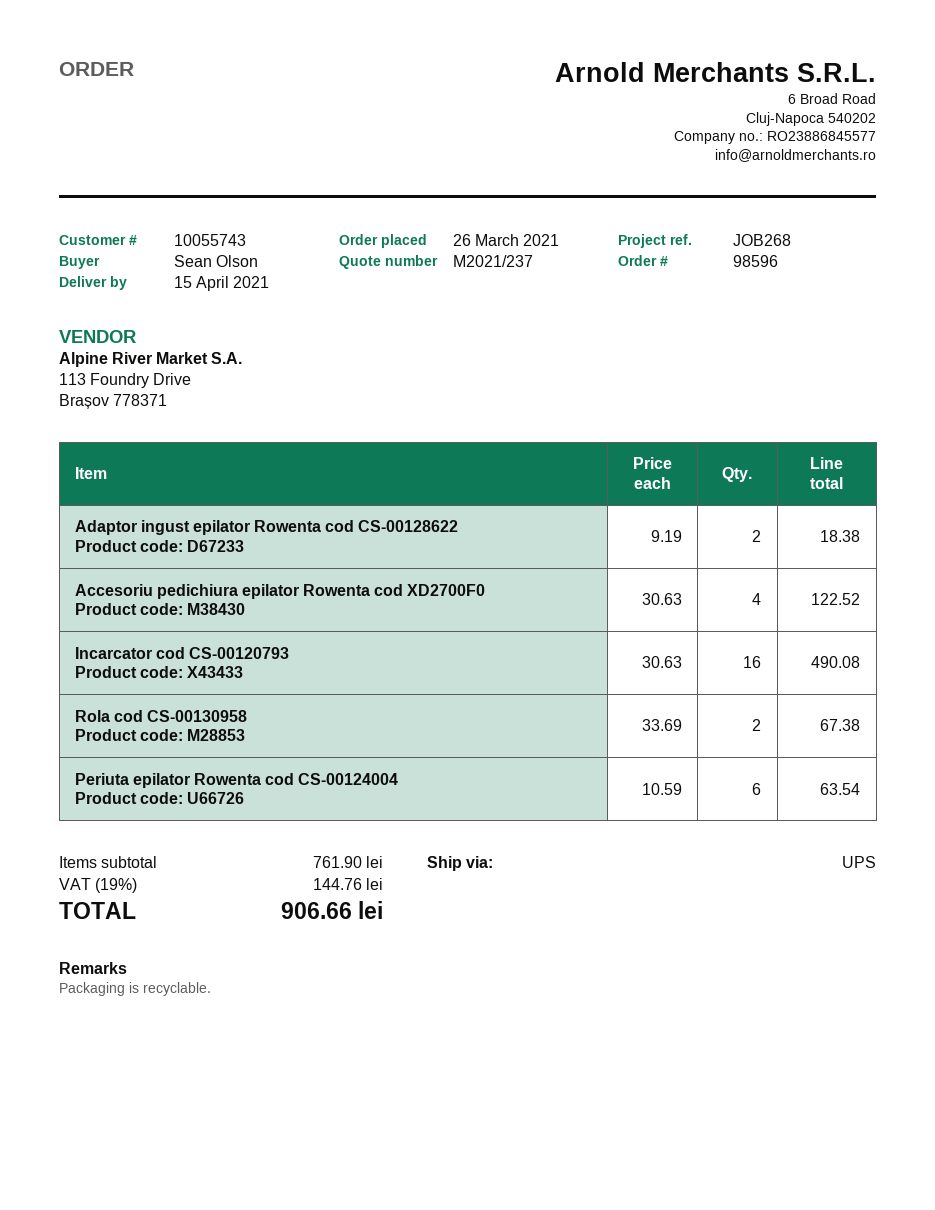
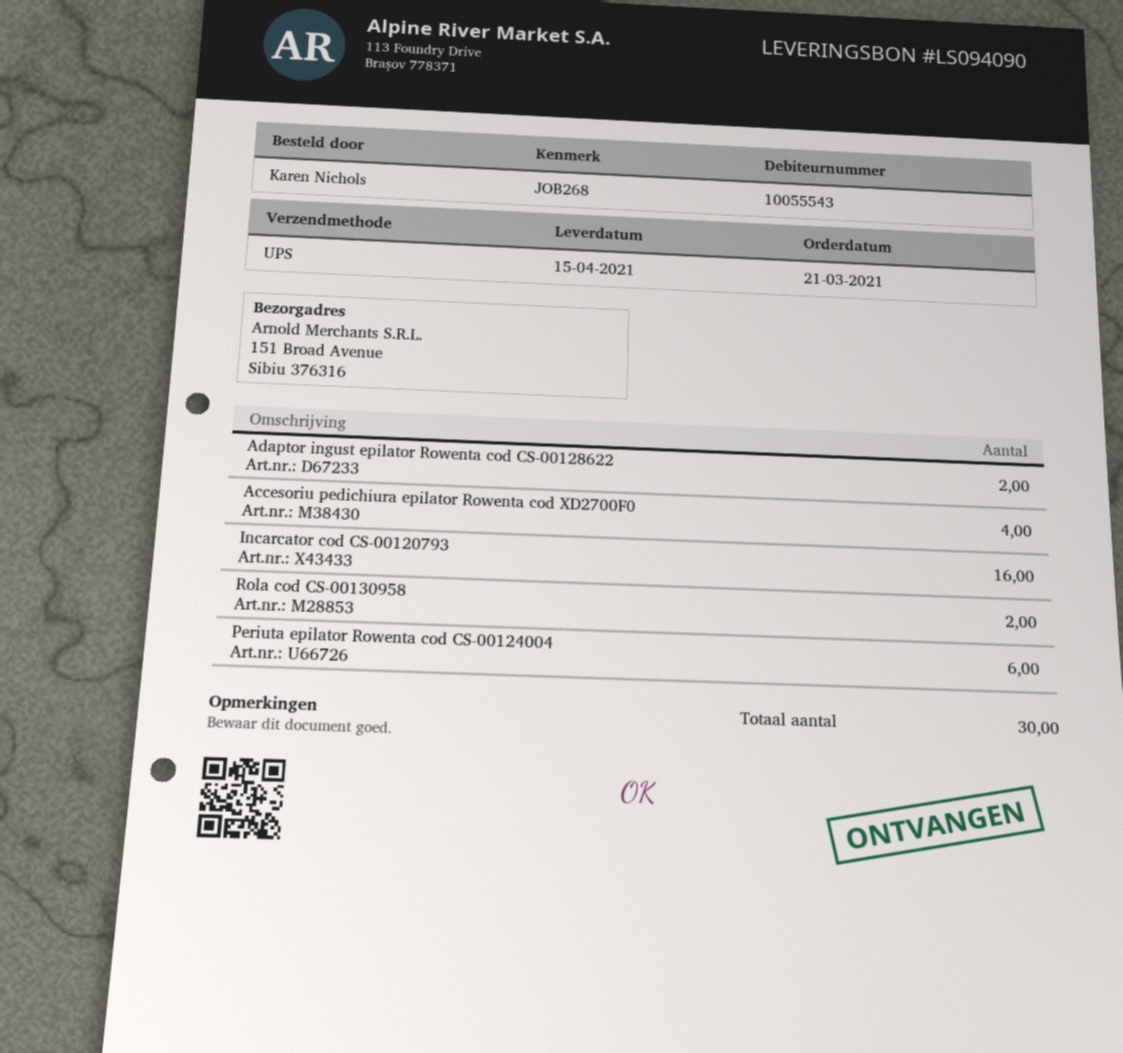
order date: 2021-03-26 -> 2021-03-21
customer number: 10055743 -> 10055543
ordered by: Sean Olson -> Karen Nichols

